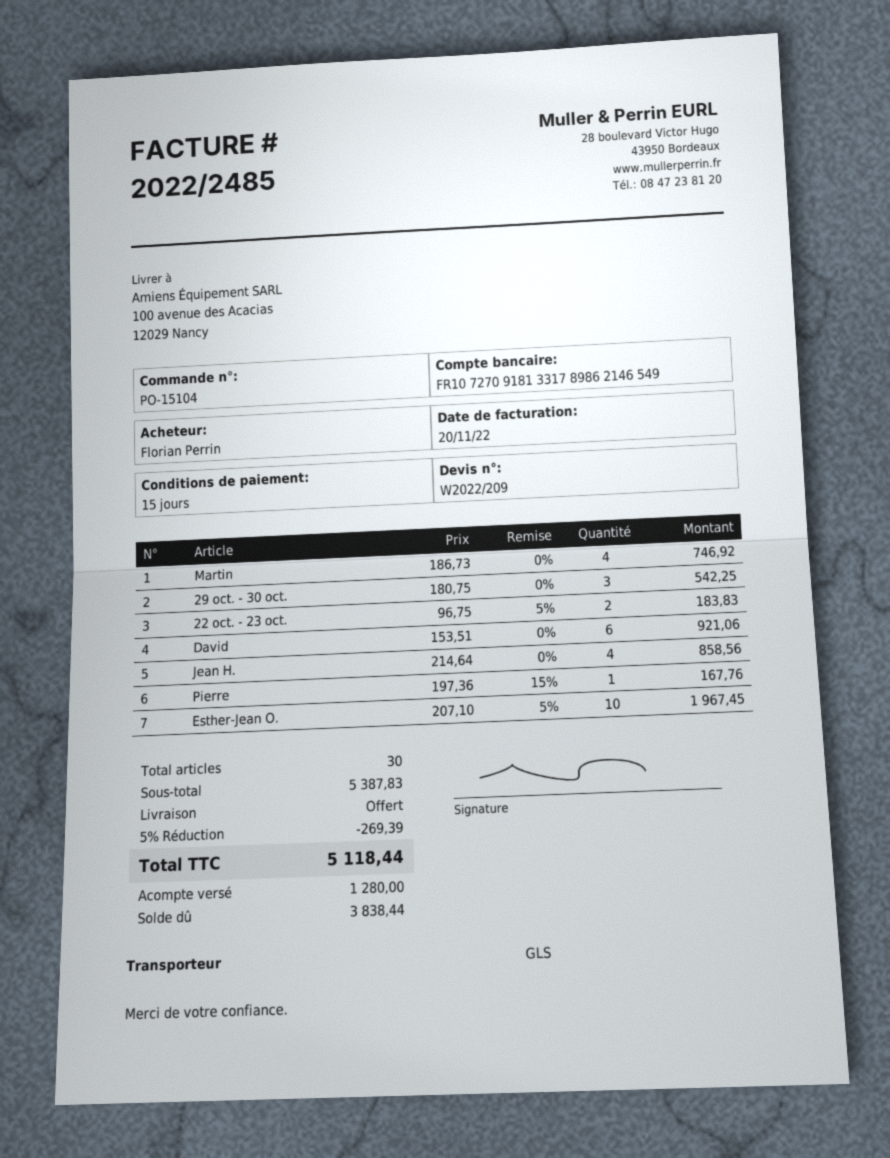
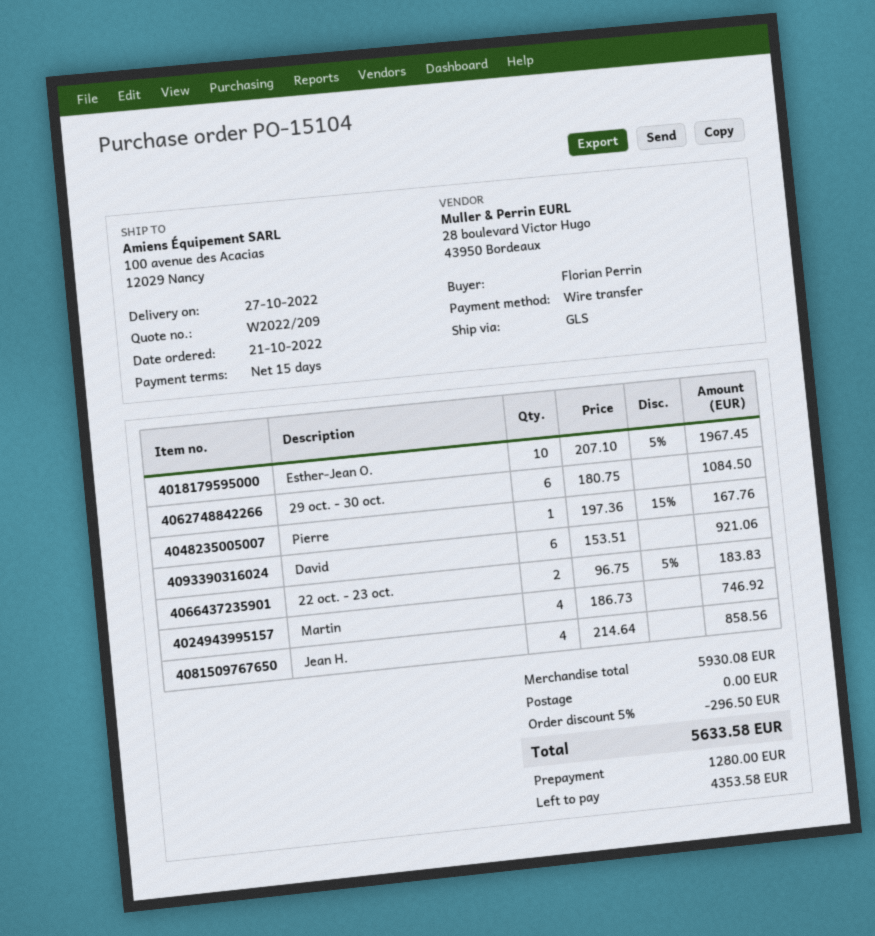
29 oct. - 30 oct.: 3 x 180.75 = 542.25 -> 6 x 180.75 = 1084.50
subtotal: 5387.83 -> 5930.08
discount: 5% = 269.39 -> 5% = 296.50
total: 5118.44 -> 5633.58
balance: 3838.44 -> 4353.58

